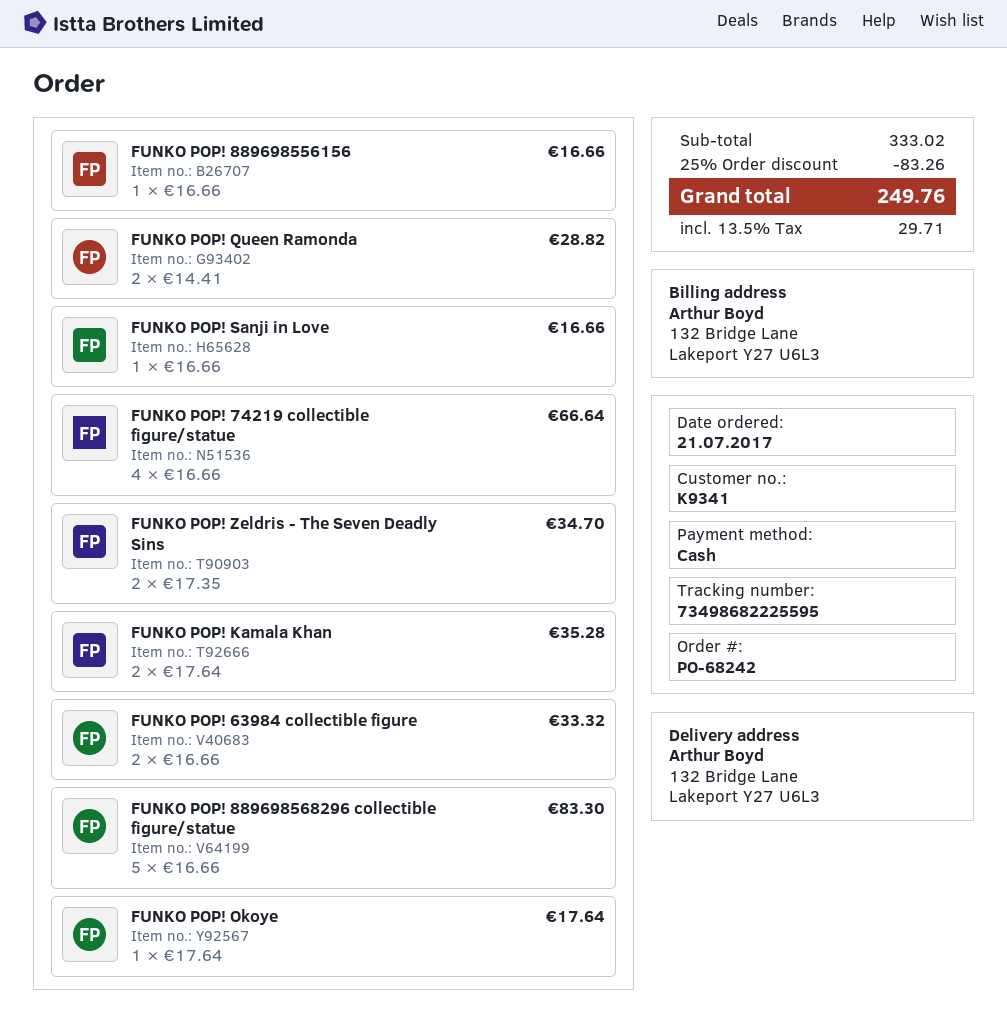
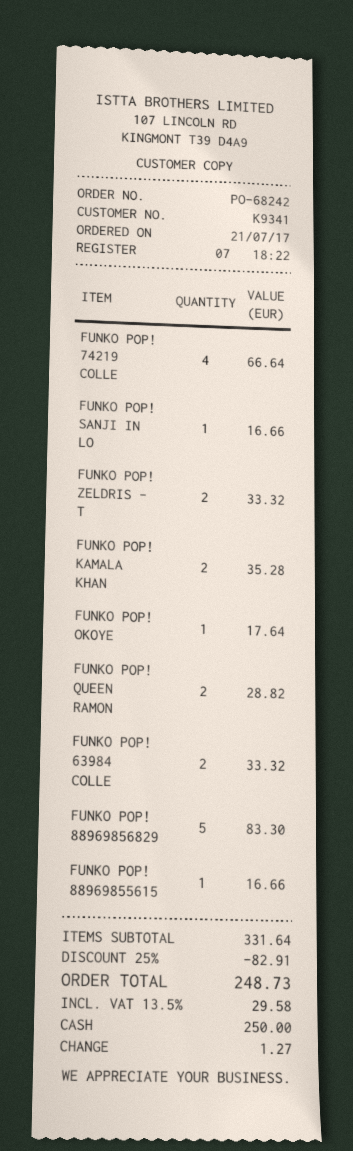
FUNKO POP! Zeldris - The Seven Deadly Sins: 2 for 34.70 -> 2 for 33.32
subtotal: 333.02 -> 331.64
discount: 25% = 83.26 -> 25% = 82.91
tax: 13.5% = 29.71 -> 13.5% = 29.58
total: 249.76 -> 248.73

